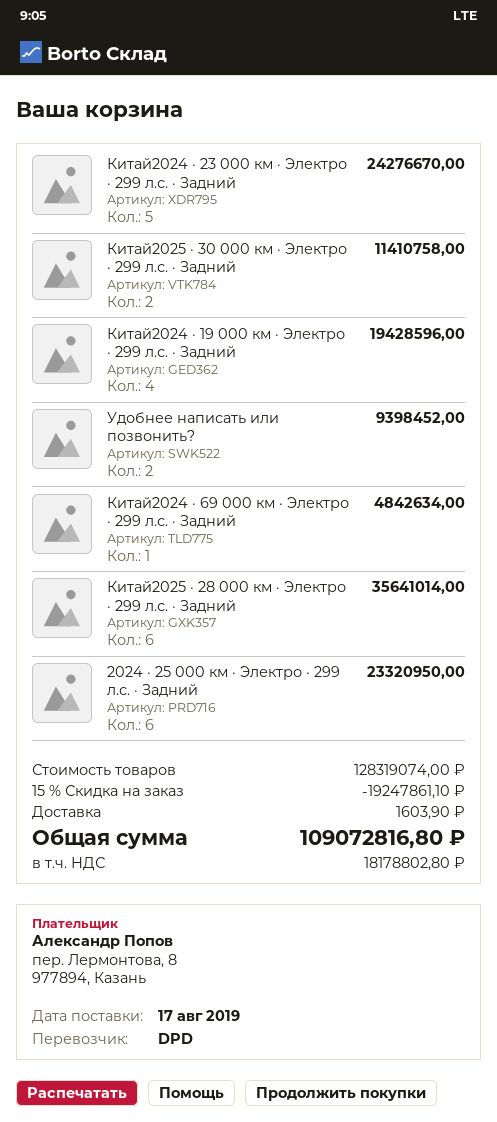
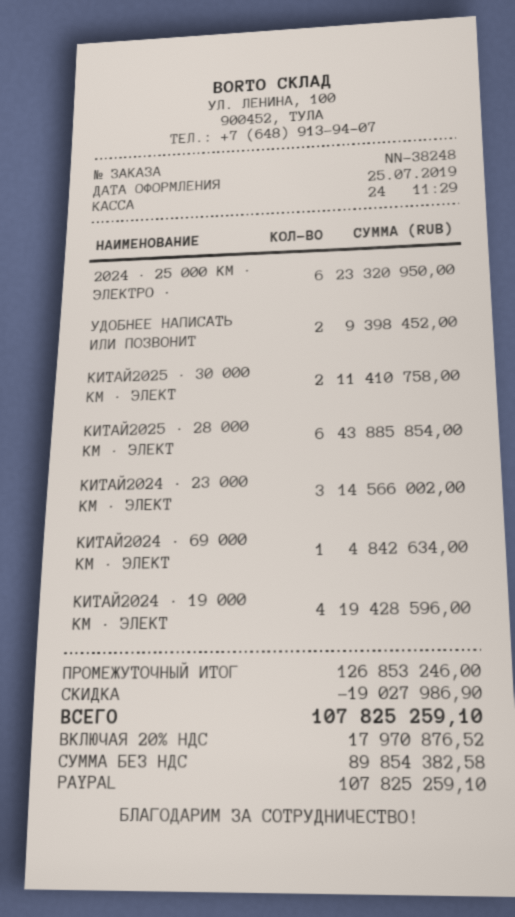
Китай2024 · 23 000 км · Электро · 299 л.с. · Задний: 5 for 24276670.00 -> 3 for 14566002.00
Китай2025 · 28 000 км · Электро · 299 л.с. · Задний: 6 for 35641014.00 -> 6 for 43885854.00
subtotal: 128319074.00 -> 126853246.00
discount: 19247861.10 -> 19027986.90
shipping: 1603.90 -> none
tax: 18178802.80 -> 17970876.52
total: 109072816.80 -> 107825259.10

